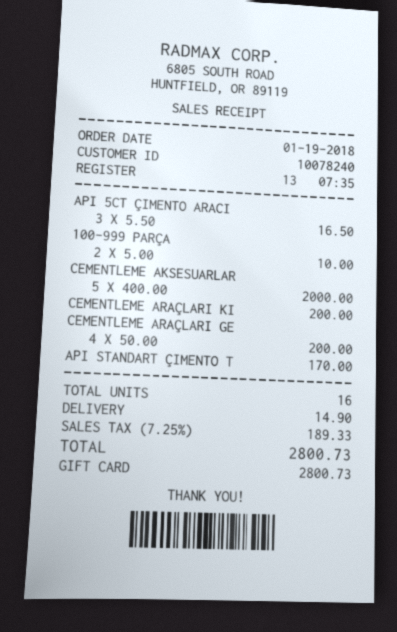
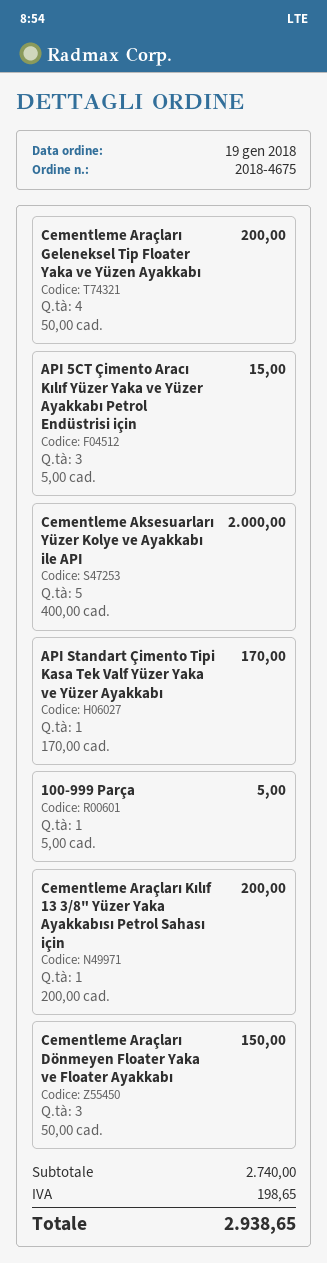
API 5CT ÇIMENTO ARACI: 3 x 5.50 = 16.50 -> 3 x 5.00 = 15.00
100-999 PARÇA: 2 x 5.00 = 10.00 -> 1 x 5.00 = 5.00
Cementleme Araçları Dönmeyen Floater Yaka ve Floater Ayakkabı: none -> 3 x 50.00 = 150.00
shipping: 14.90 -> none
tax: 189.33 -> 198.65
total: 2800.73 -> 2938.65

